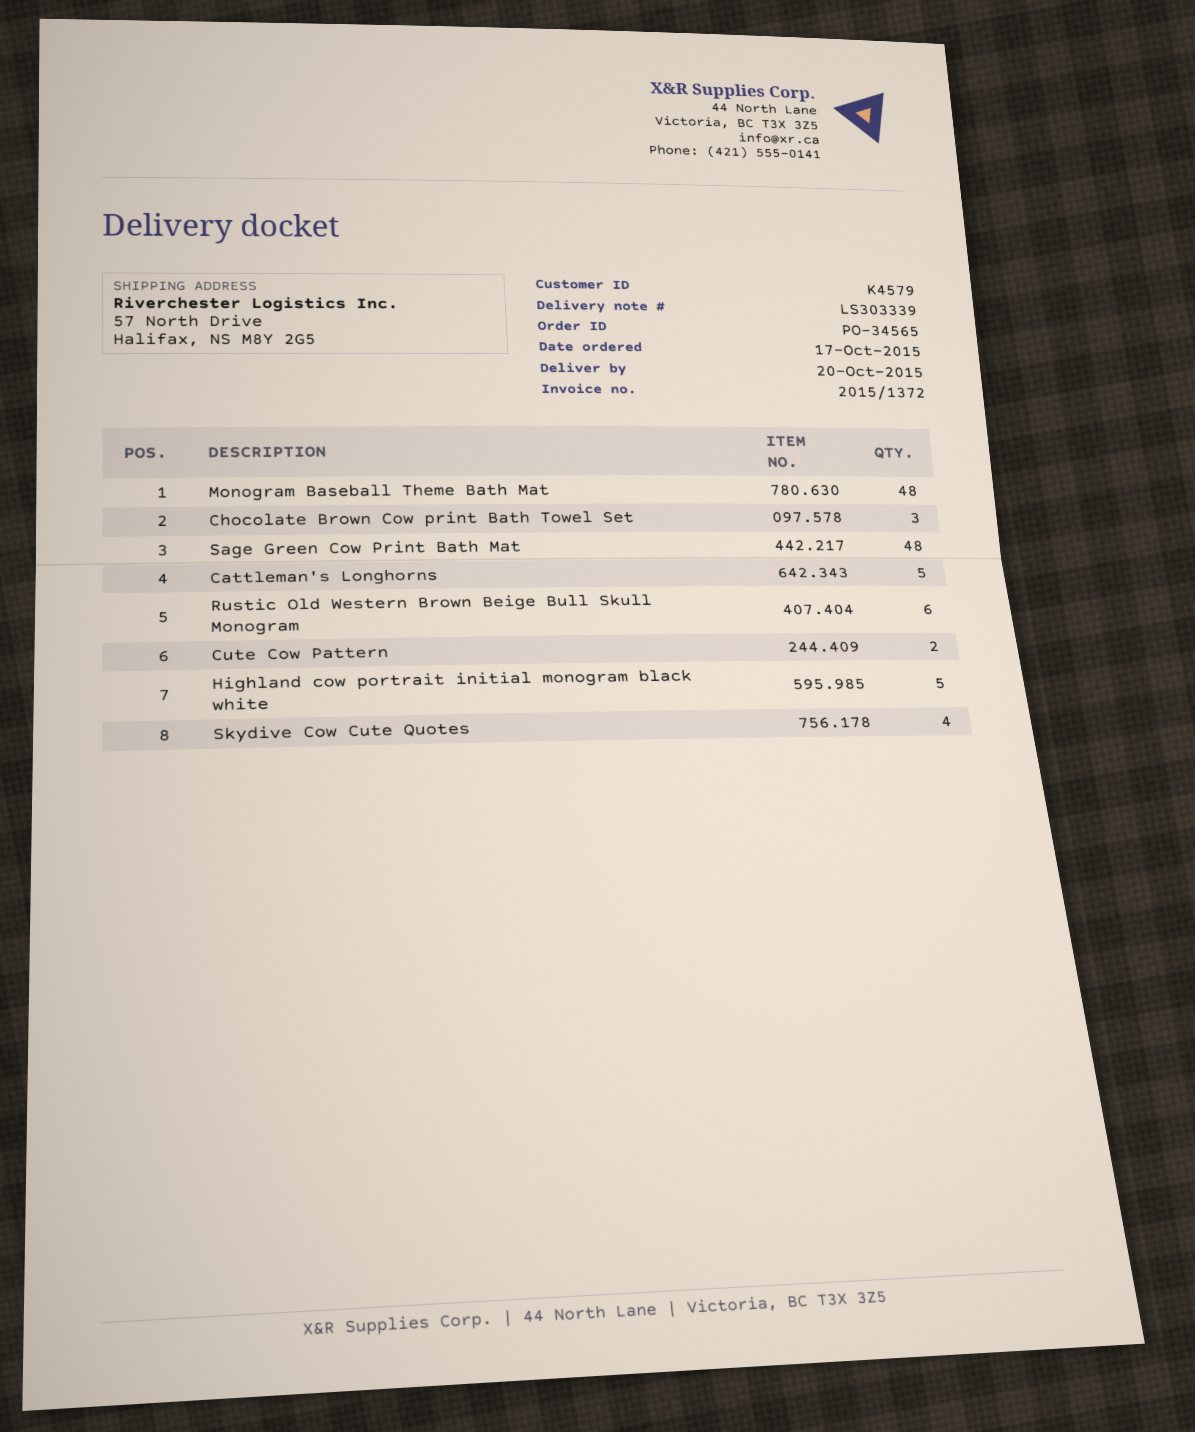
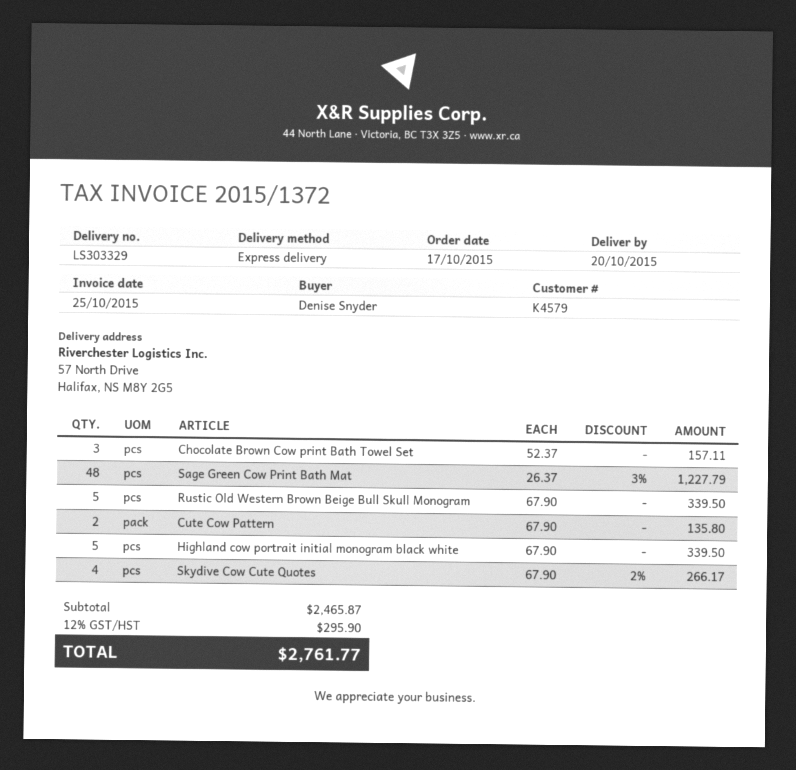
delivery note number: LS303339 -> LS303329
Monogram Baseball Theme Bath Mat: 48 -> none
Cattleman's Longhorns: 5 -> none
Rustic Old Western Brown Beige Bull Skull Monogram: 6 -> 5

